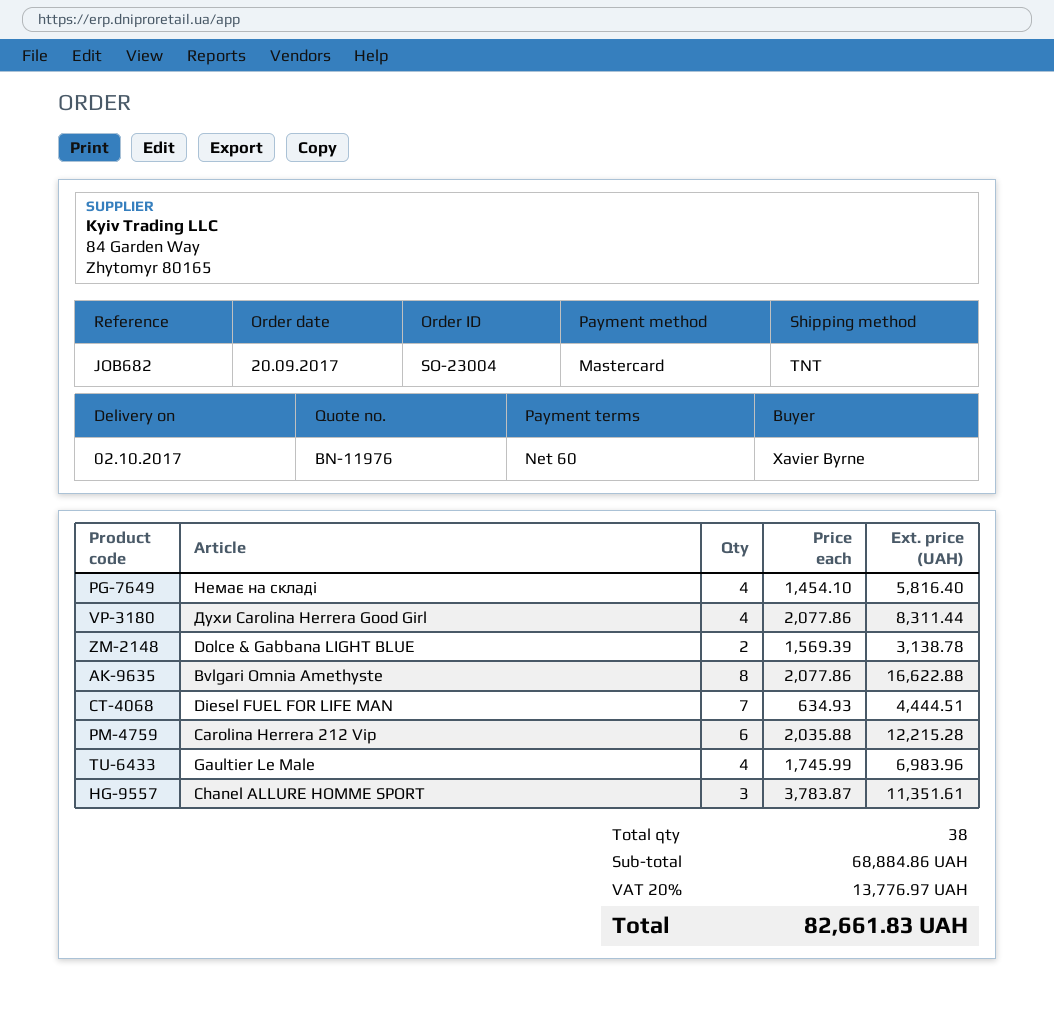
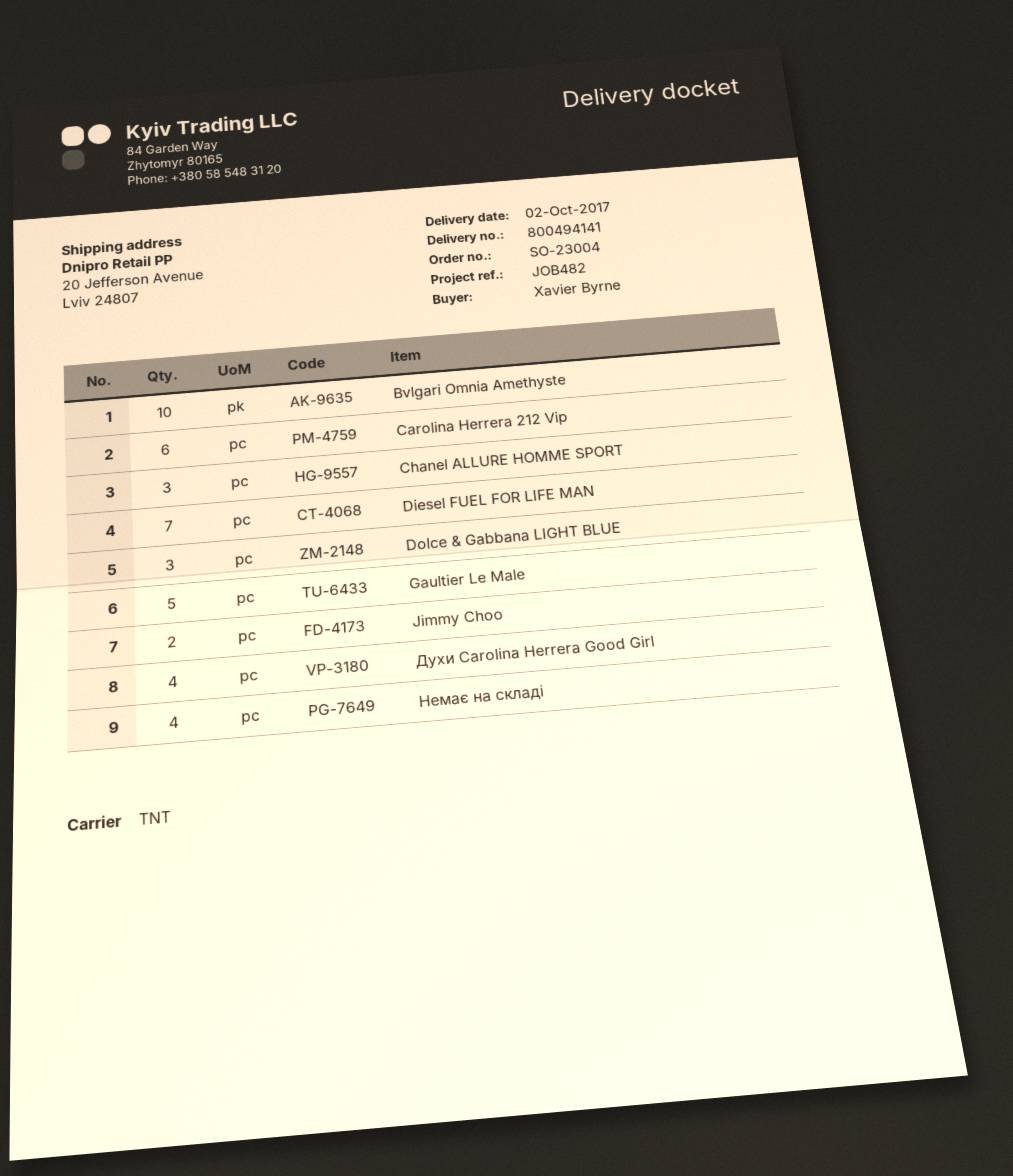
reference: JOB682 -> JOB482
Dolce & Gabbana LIGHT BLUE: 2 -> 3
Bvlgari Omnia Amethyste: 8 -> 10
Gaultier Le Male: 4 -> 5
Jimmy Choo: none -> 2

